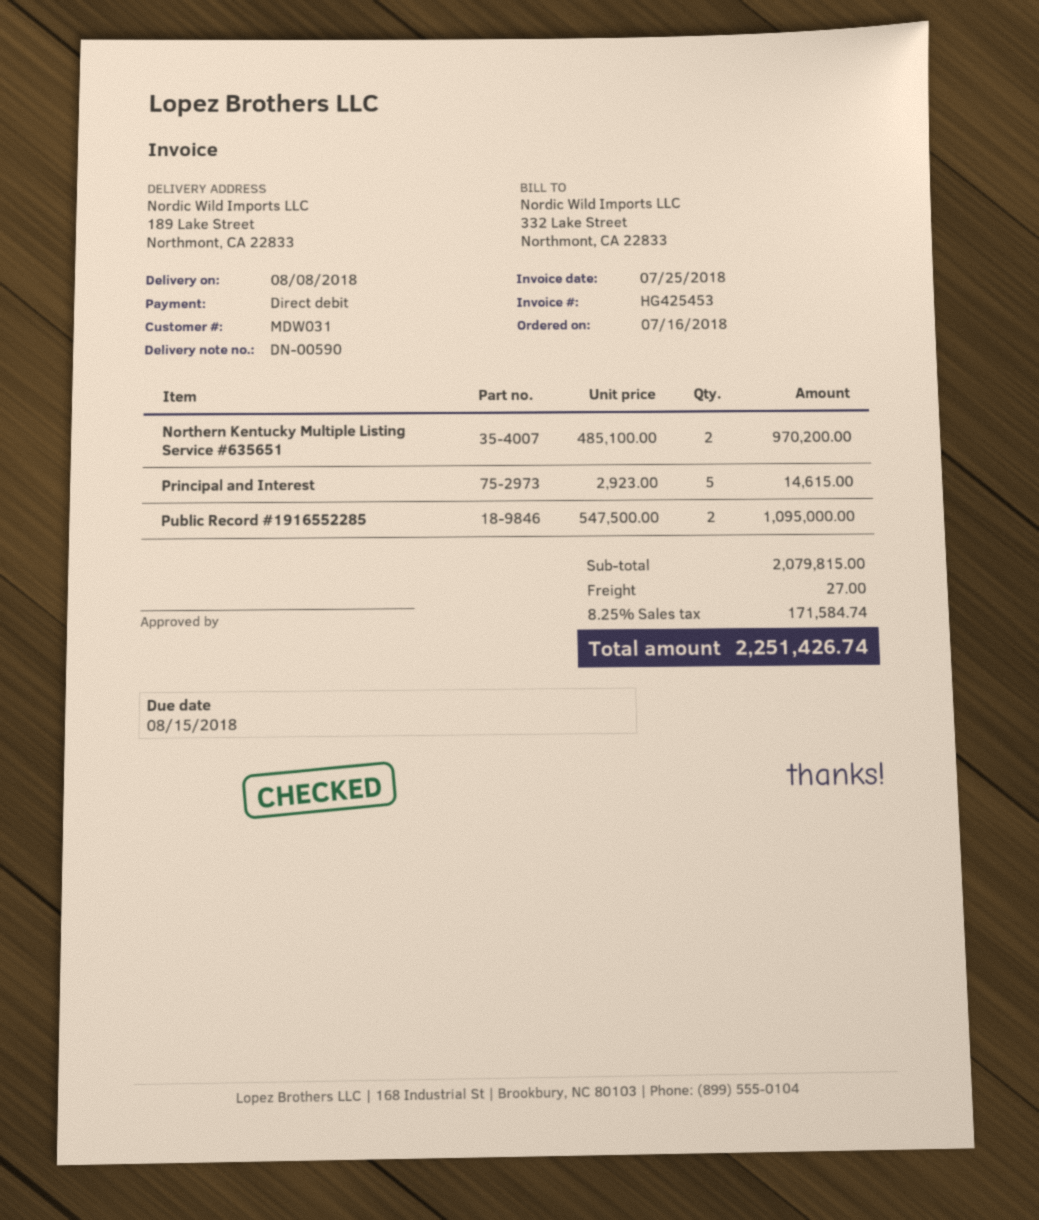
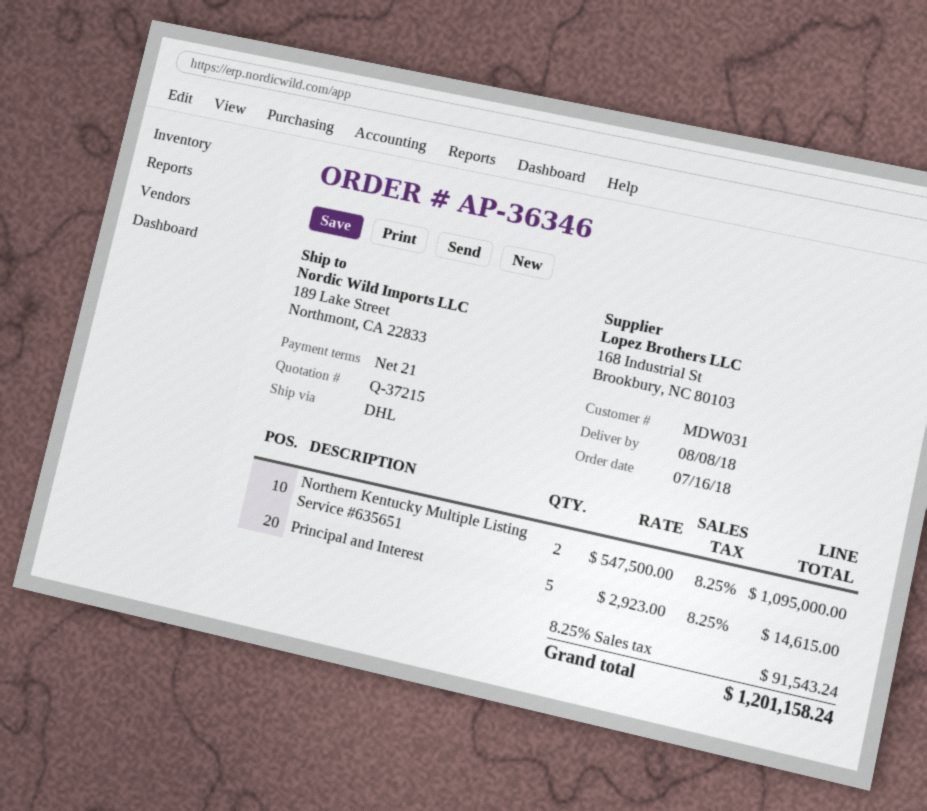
Northern Kentucky Multiple Listing Service #635651: 2 x 485100.00 = 970200.00 -> 2 x 547500.00 = 1095000.00
Public Record #1916552285: 2 x 547500.00 = 1095000.00 -> none
shipping: 27.00 -> none
tax: 8.25% = 171584.74 -> 8.25% = 91543.24
total: 2251426.74 -> 1201158.24

